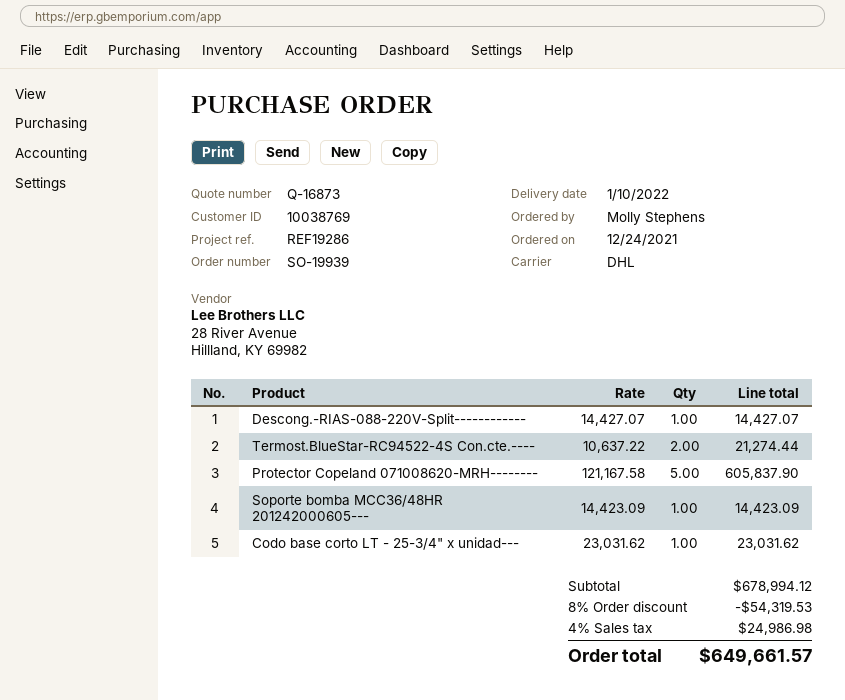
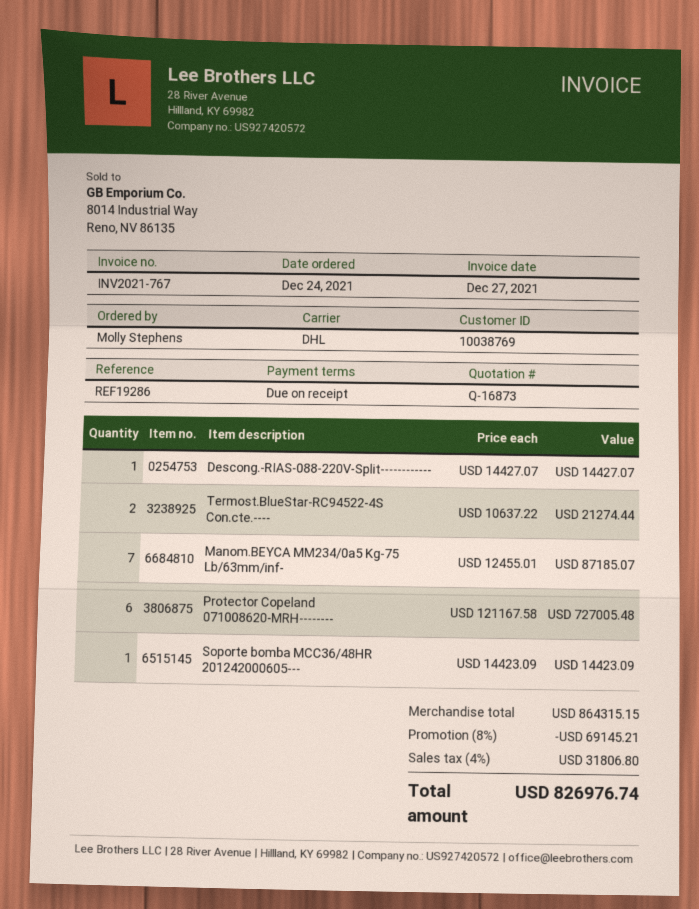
Protector Copeland 071008620-MRH--------: 5 x 121167.58 = 605837.90 -> 6 x 121167.58 = 727005.48
Codo base corto LT - 25-3/4" x unidad---: 1 x 23031.62 = 23031.62 -> none
Manom.BEYCA MM234/0a5 Kg-75 Lb/63mm/inf-: none -> 7 x 12455.01 = 87185.07
subtotal: 678994.12 -> 864315.15
discount: 8% = 54319.53 -> 8% = 69145.21
tax: 4% = 24986.98 -> 4% = 31806.80
total: 649661.57 -> 826976.74

